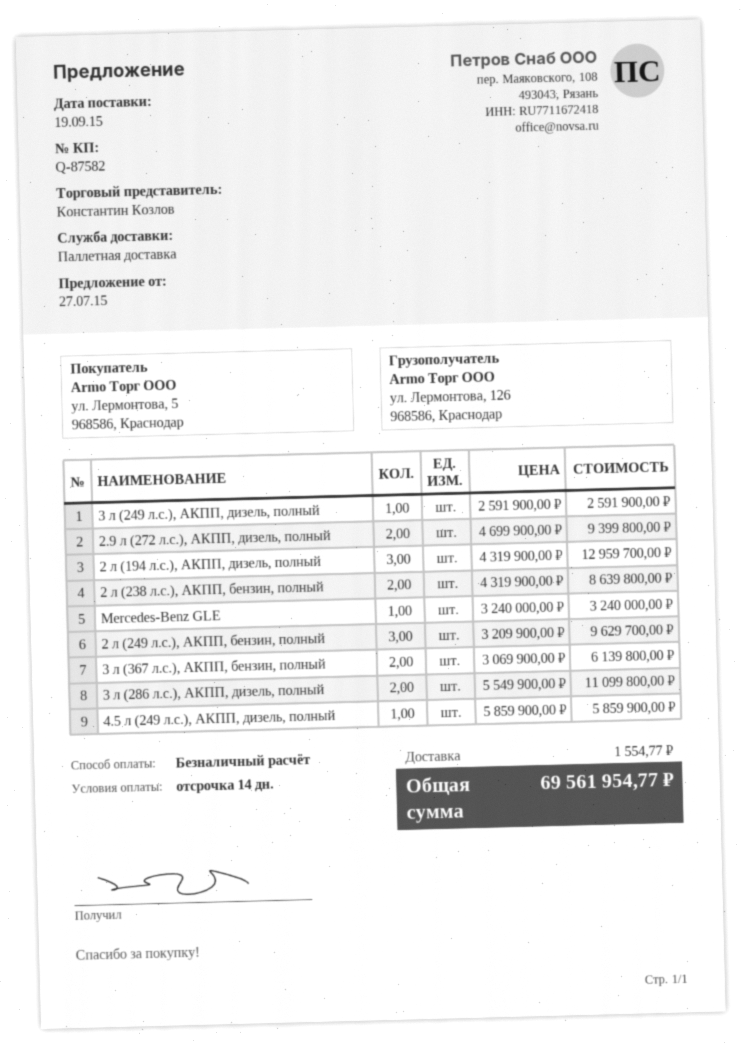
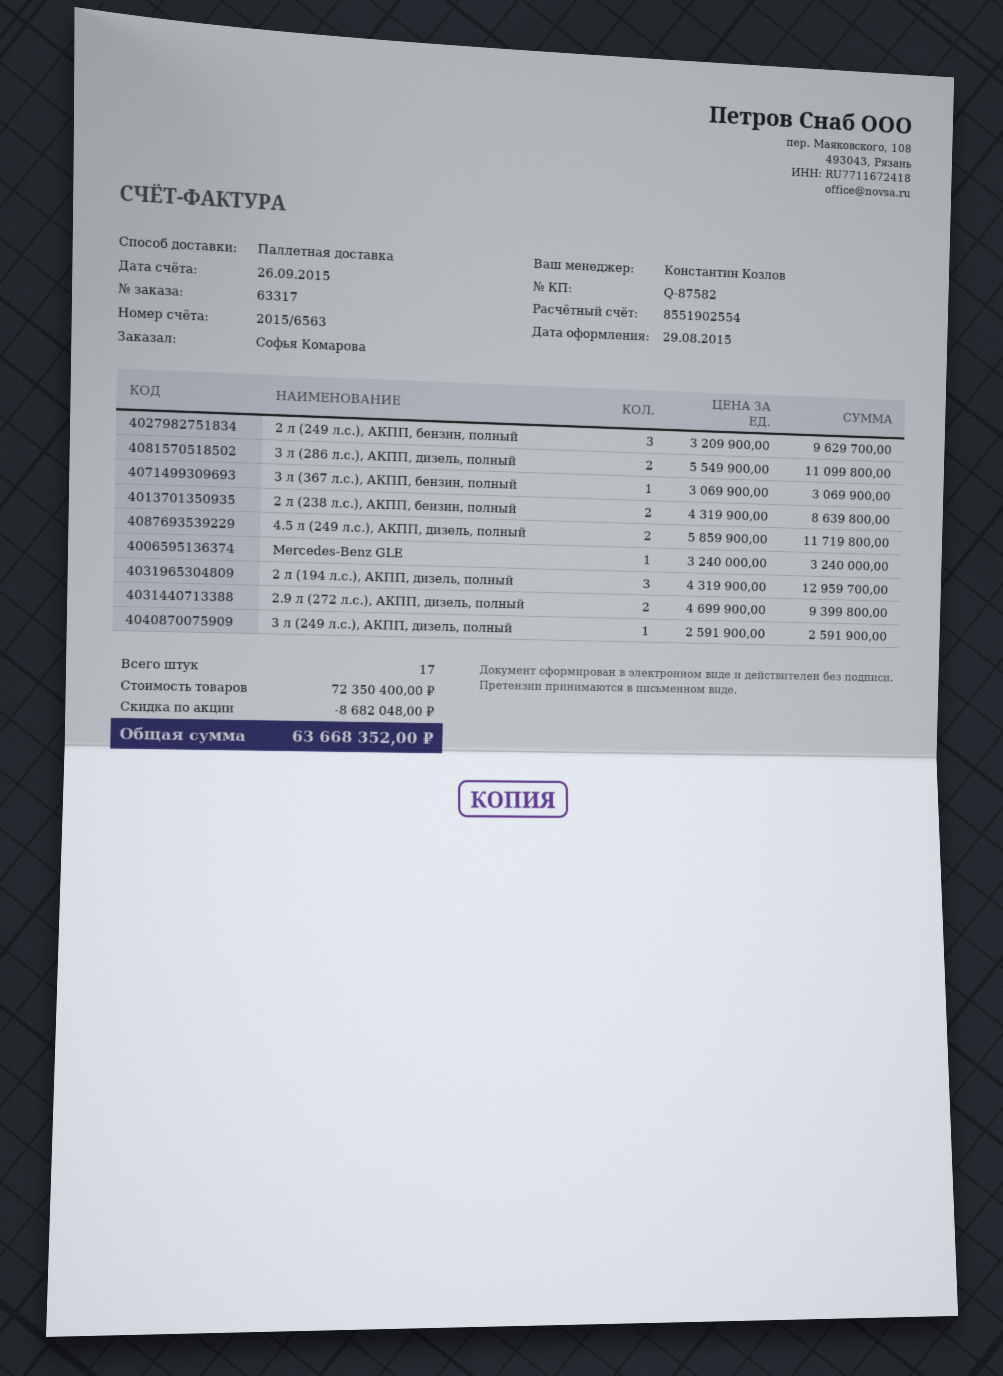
3 л (367 л.с.), АКПП, бензин, полный: 2 x 3069900.00 = 6139800.00 -> 1 x 3069900.00 = 3069900.00
4.5 л (249 л.с.), АКПП, дизель, полный: 1 x 5859900.00 = 5859900.00 -> 2 x 5859900.00 = 11719800.00
discount: none -> 8682048.00
shipping: 1554.77 -> none
total: 69561954.77 -> 63668352.00

